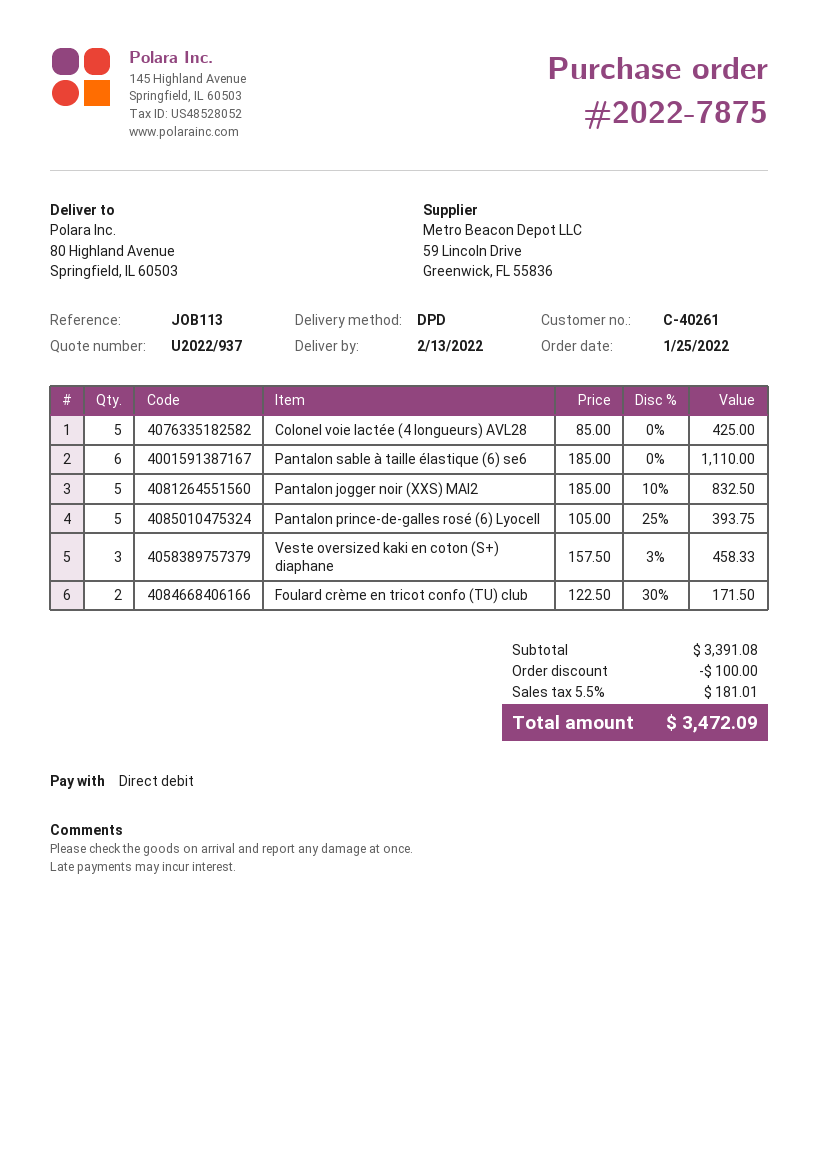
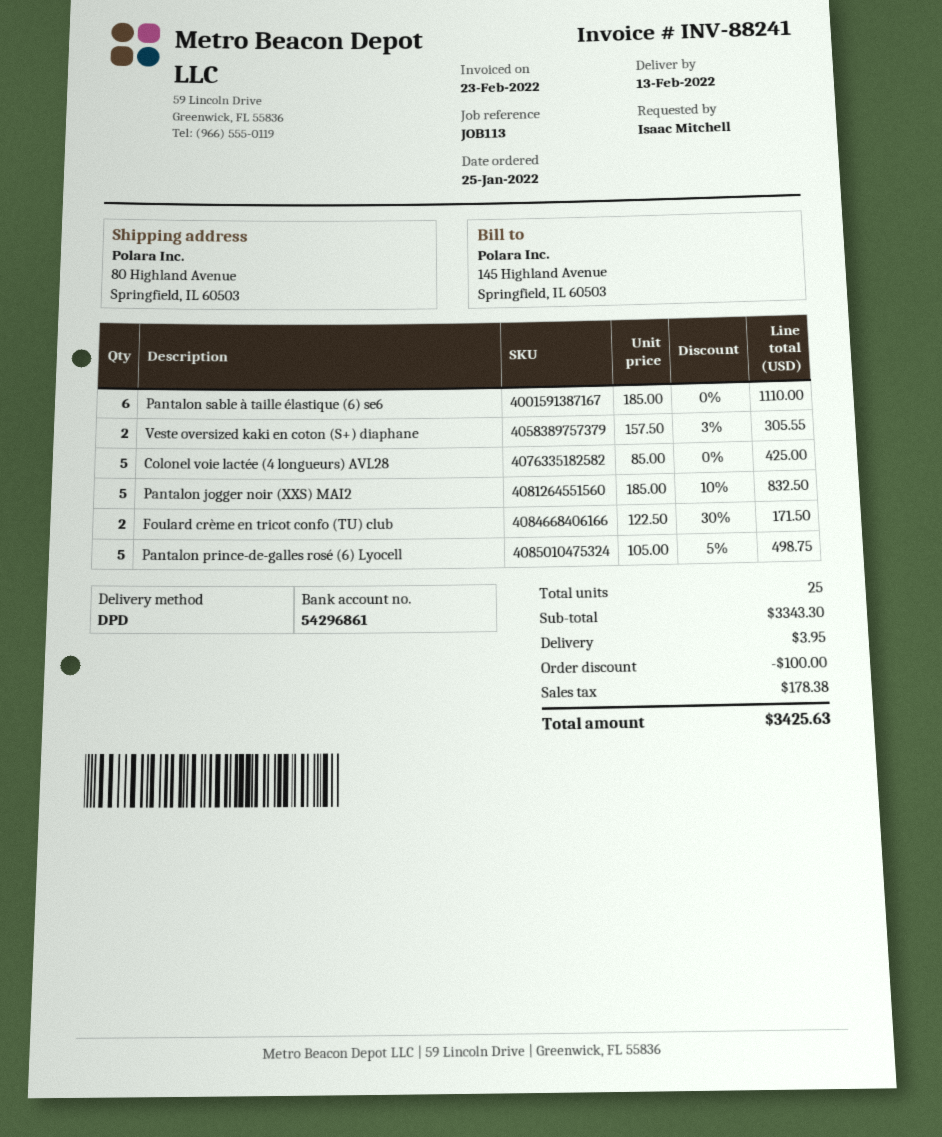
Pantalon prince-de-galles rosé (6) Lyocell: 5 x 105.00 - 25% = 393.75 -> 5 x 105.00 - 5% = 498.75
Veste oversized kaki en coton (S+) diaphane: 3 x 157.50 - 3% = 458.33 -> 2 x 157.50 - 3% = 305.55
subtotal: 3391.08 -> 3343.30
shipping: none -> 3.95
tax: 181.01 -> 178.38
total: 3472.09 -> 3425.63

